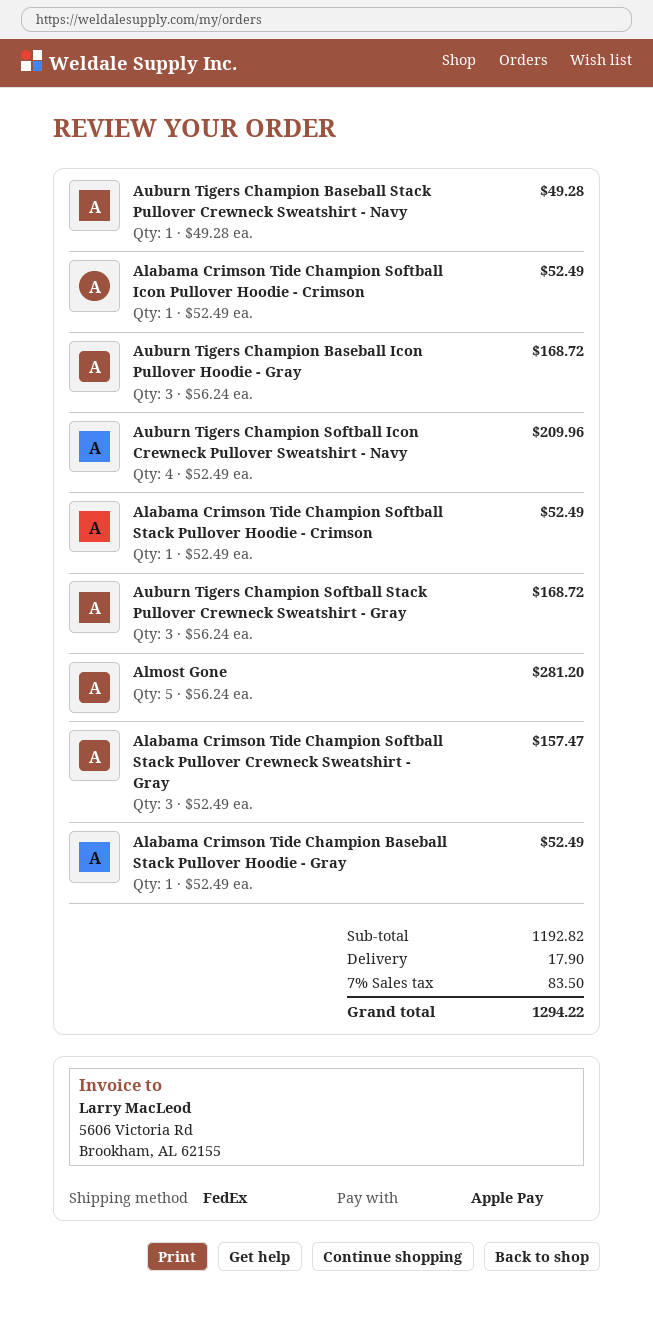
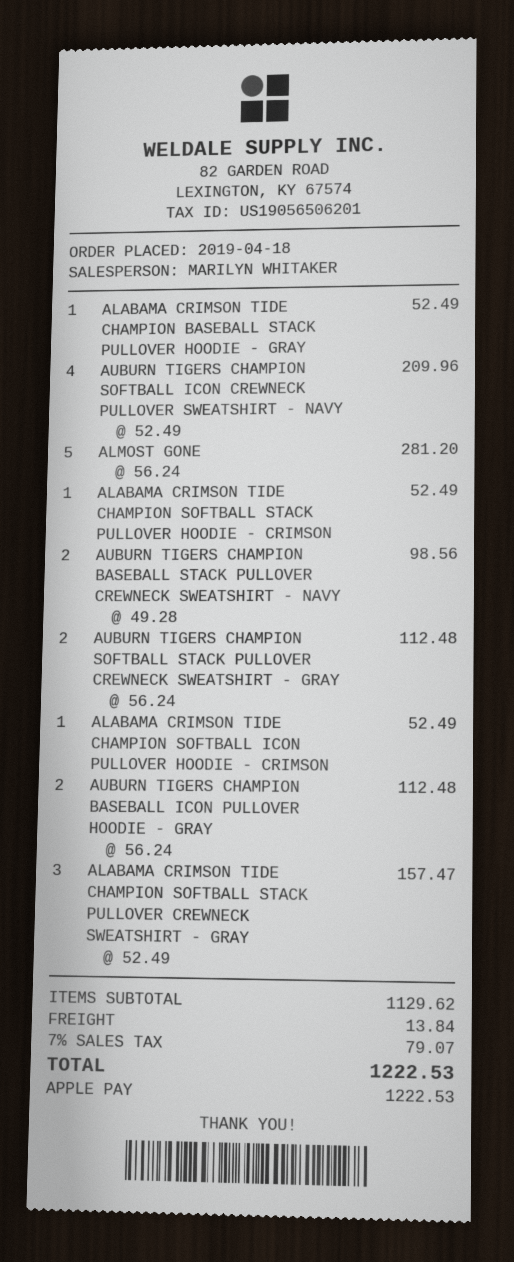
Auburn Tigers Champion Baseball Stack Pullover Crewneck Sweatshirt - Navy: 1 x 49.28 = 49.28 -> 2 x 49.28 = 98.56
Auburn Tigers Champion Baseball Icon Pullover Hoodie - Gray: 3 x 56.24 = 168.72 -> 2 x 56.24 = 112.48
Auburn Tigers Champion Softball Stack Pullover Crewneck Sweatshirt - Gray: 3 x 56.24 = 168.72 -> 2 x 56.24 = 112.48
subtotal: 1192.82 -> 1129.62
shipping: 17.90 -> 13.84
tax: 7% = 83.50 -> 7% = 79.07
total: 1294.22 -> 1222.53

